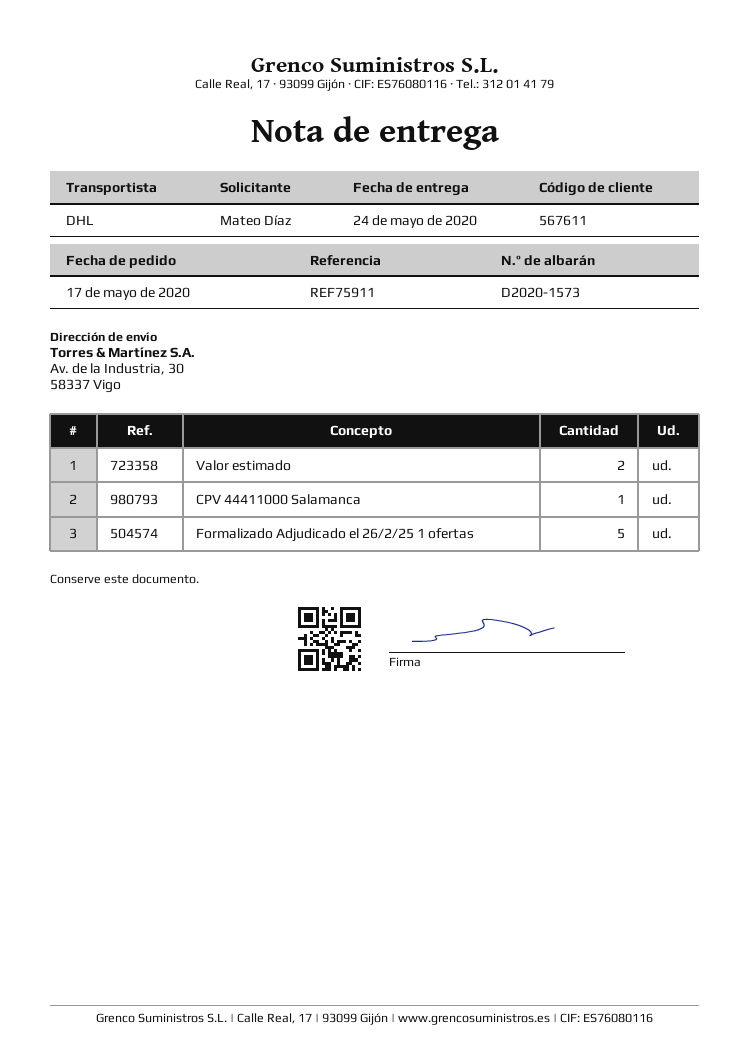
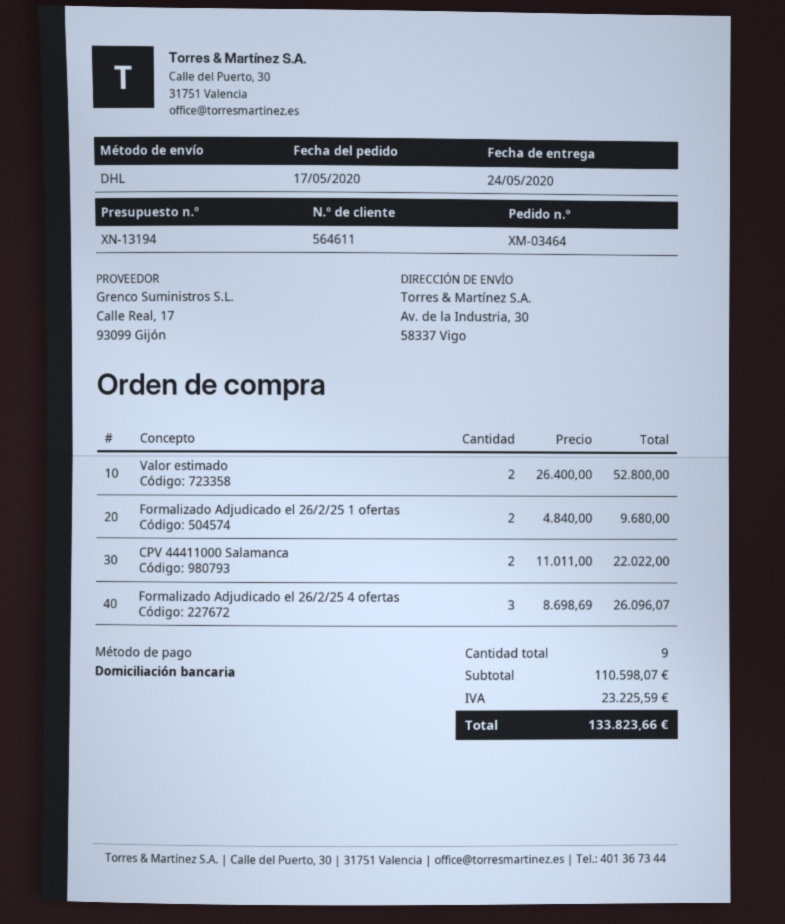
customer number: 567611 -> 564611
CPV 44411000 Salamanca: 1 -> 2
Formalizado Adjudicado el 26/2/25 1 ofertas: 5 -> 2
Formalizado Adjudicado el 26/2/25 4 ofertas: none -> 3

